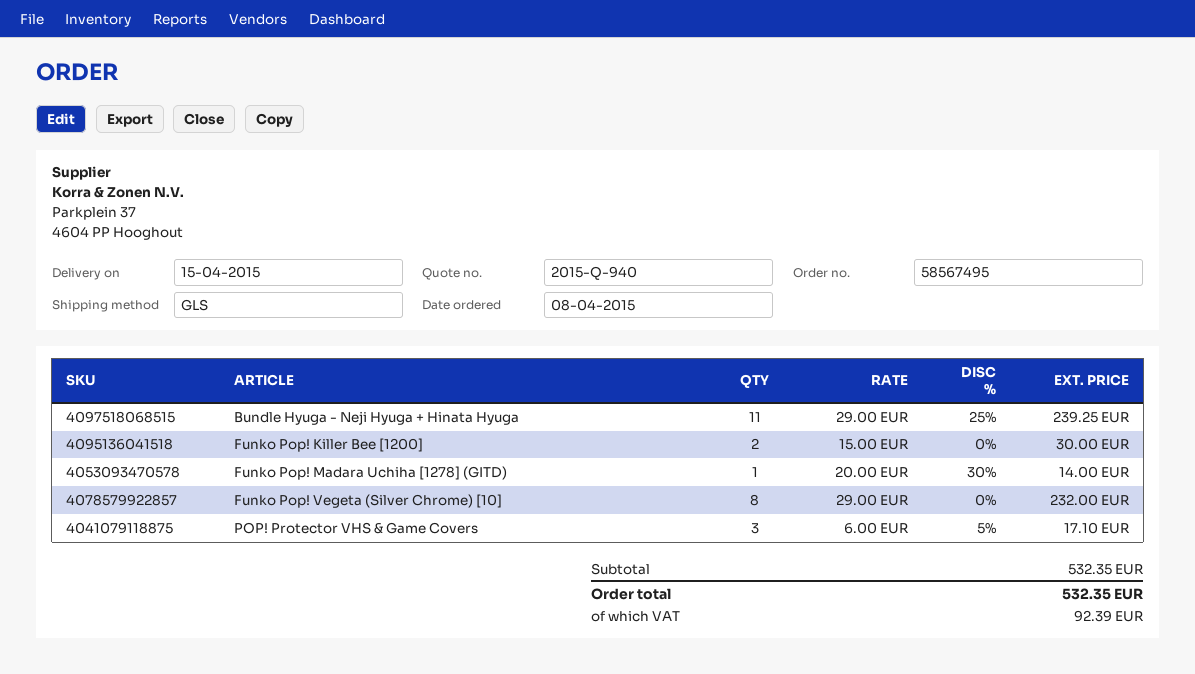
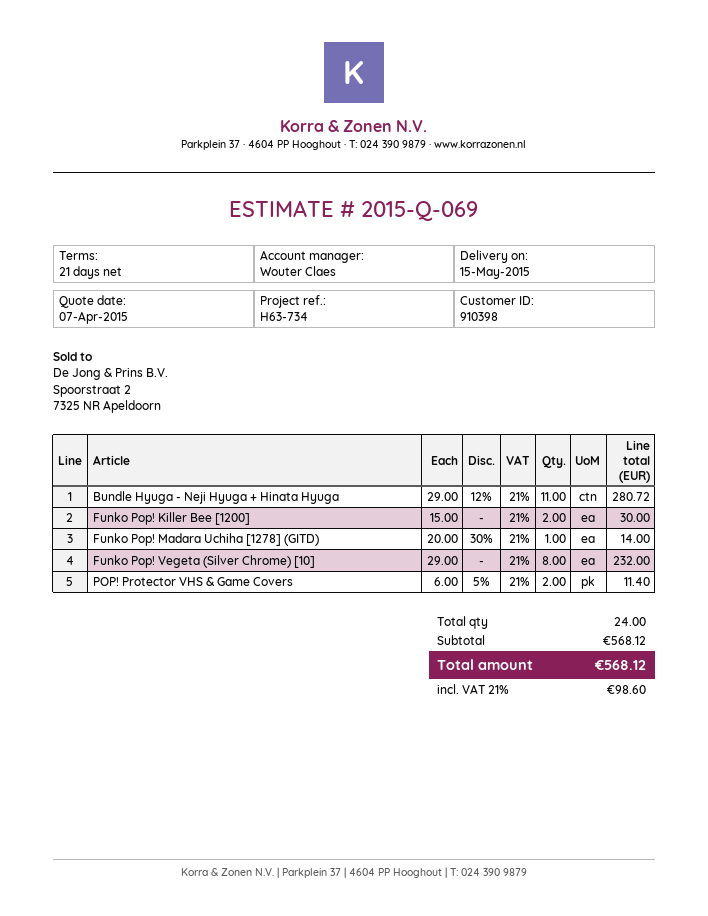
quote number: 2015-Q-940 -> 2015-Q-069
delivery date: 2015-04-15 -> 2015-05-15
Bundle Hyuga - Neji Hyuga + Hinata Hyuga: 11 x 29.00 - 25% = 239.25 -> 11 x 29.00 - 12% = 280.72
POP! Protector VHS & Game Covers: 3 x 6.00 - 5% = 17.10 -> 2 x 6.00 - 5% = 11.40
subtotal: 532.35 -> 568.12
tax: 92.39 -> 98.60
total: 532.35 -> 568.12

